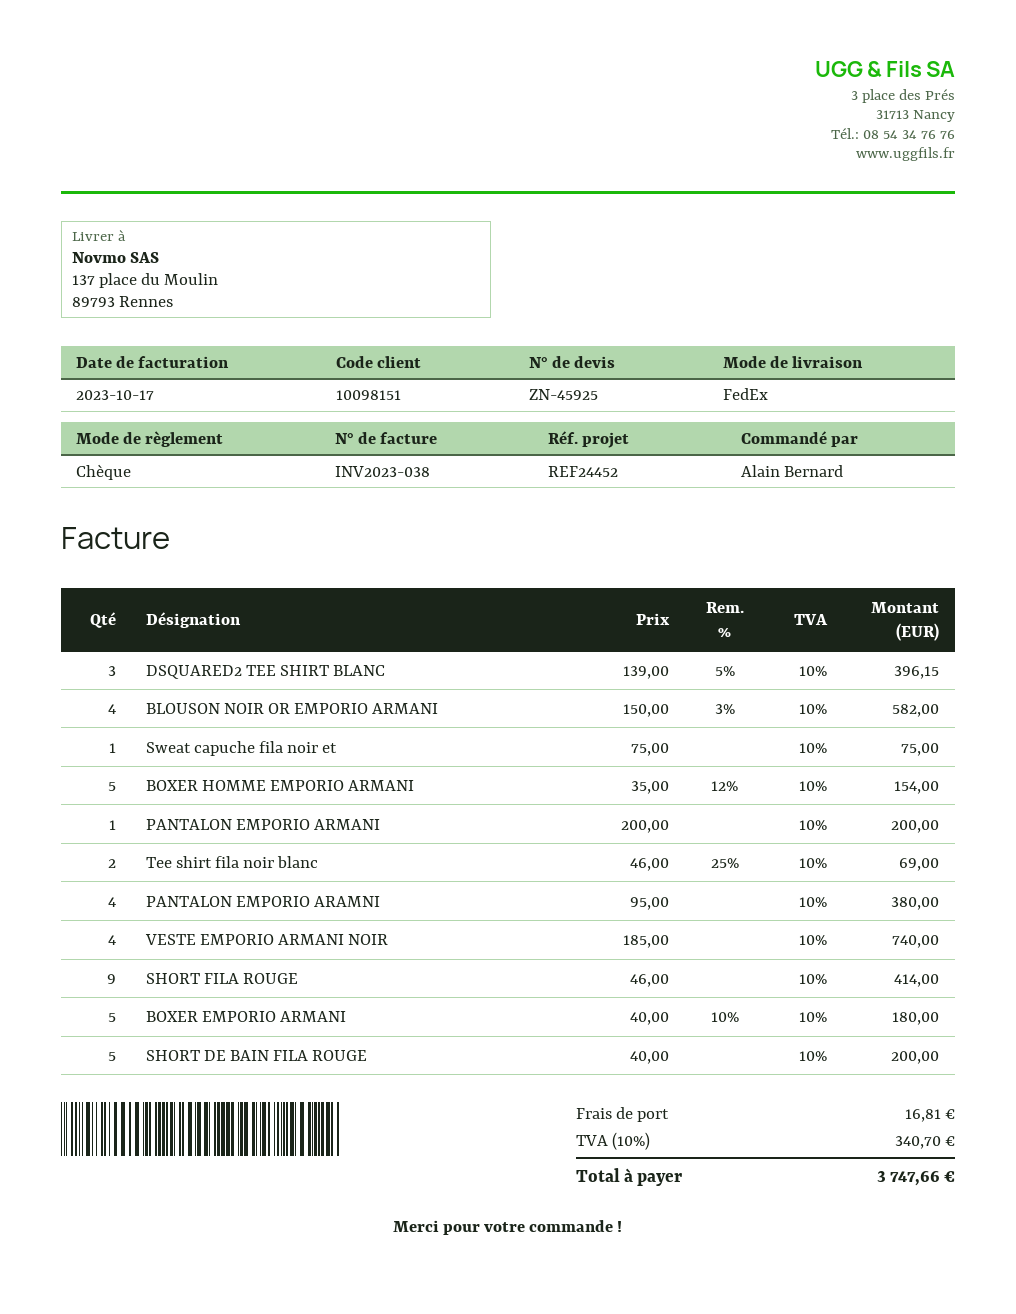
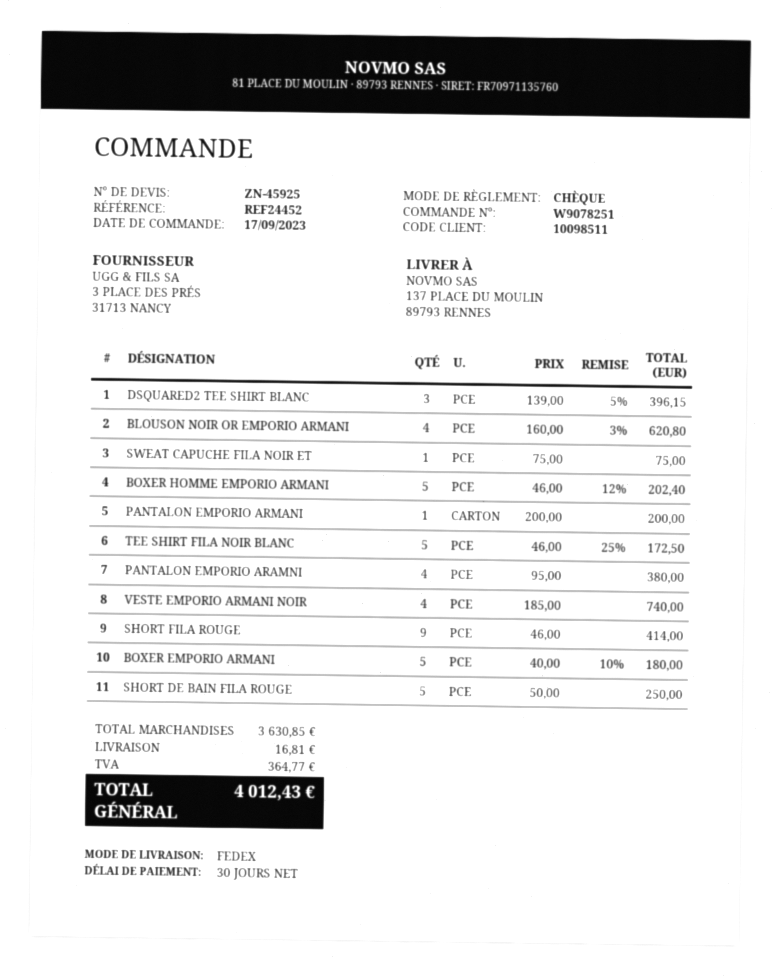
customer number: 10098151 -> 10098511
BLOUSON NOIR OR EMPORIO ARMANI: 4 x 150.00 - 3% = 582.00 -> 4 x 160.00 - 3% = 620.80
BOXER HOMME EMPORIO ARMANI: 5 x 35.00 - 12% = 154.00 -> 5 x 46.00 - 12% = 202.40
Tee shirt fila noir blanc: 2 x 46.00 - 25% = 69.00 -> 5 x 46.00 - 25% = 172.50
SHORT DE BAIN FILA ROUGE: 5 x 40.00 = 200.00 -> 5 x 50.00 = 250.00
tax: 340.70 -> 364.77
total: 3747.66 -> 4012.43

